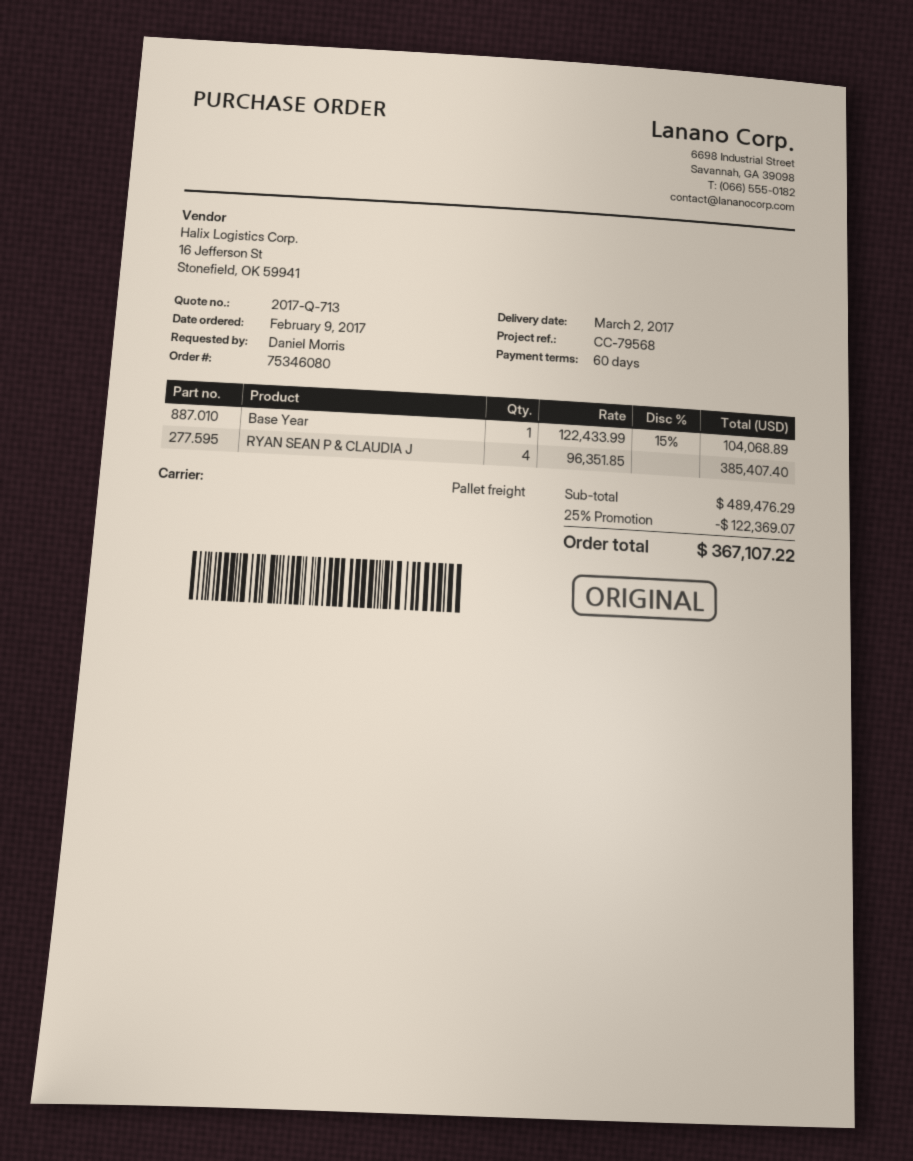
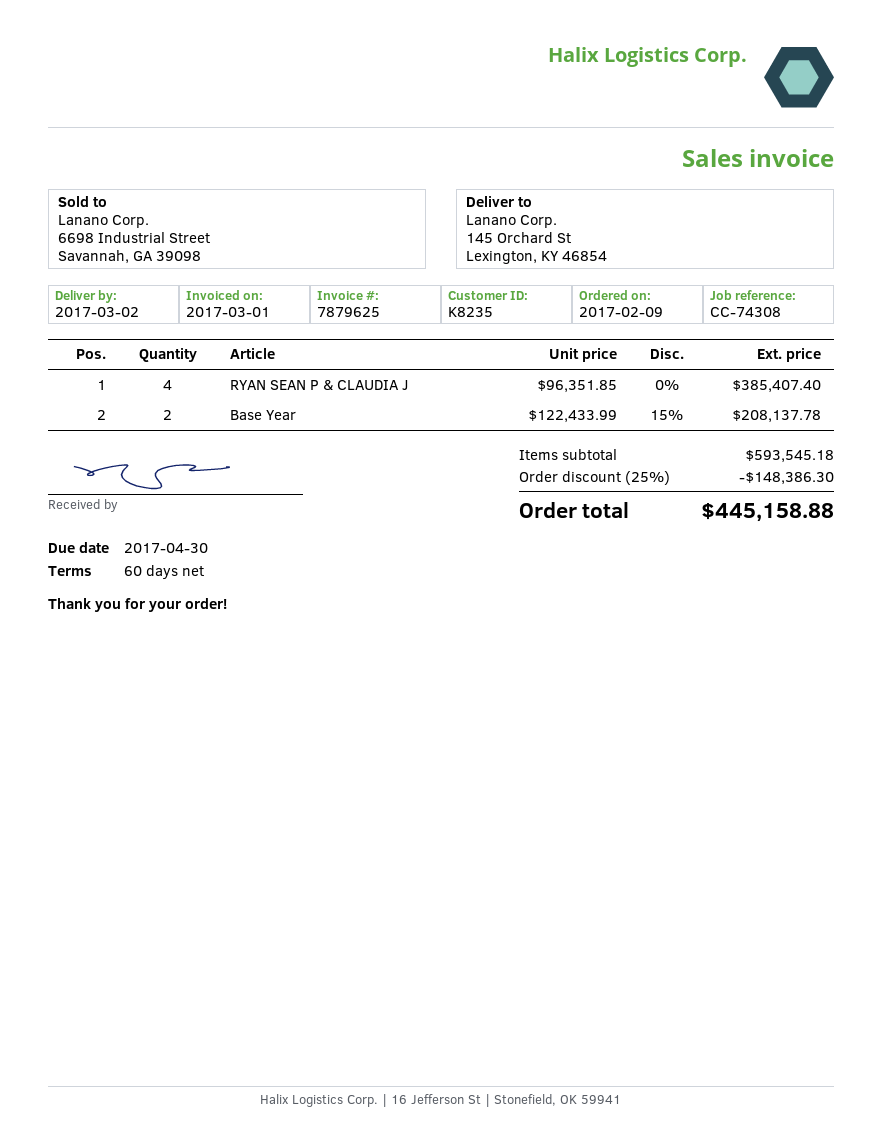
reference: CC-79568 -> CC-74308
Base Year: 1 x 122433.99 - 15% = 104068.89 -> 2 x 122433.99 - 15% = 208137.78
subtotal: 489476.29 -> 593545.18
discount: 25% = 122369.07 -> 25% = 148386.30
total: 367107.22 -> 445158.88

